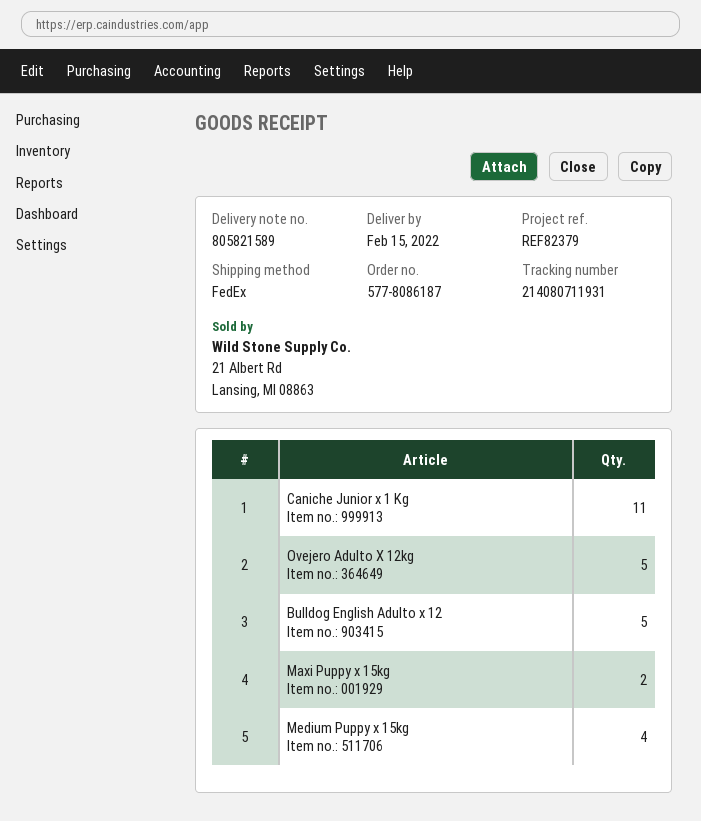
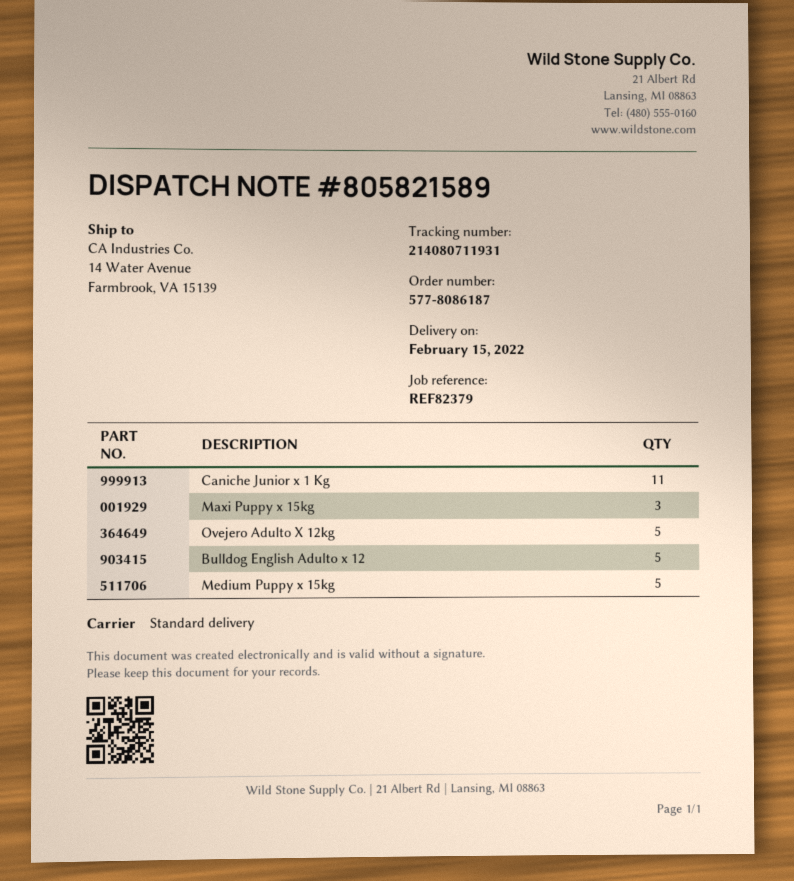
shipping method: FedEx -> standard
Maxi Puppy x 15kg: 2 -> 3
Medium Puppy x 15kg: 4 -> 5

